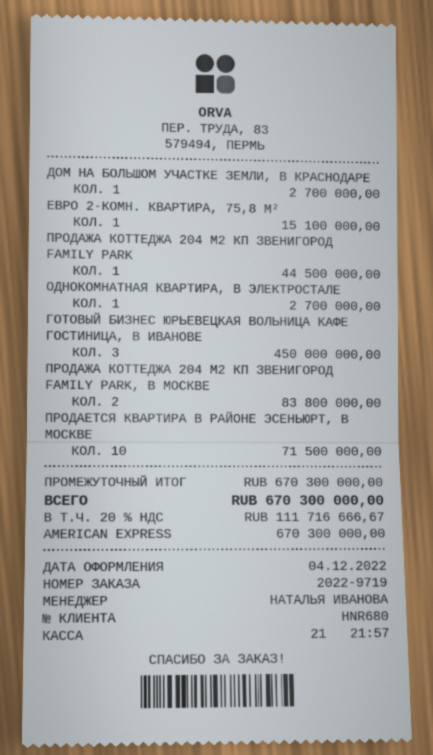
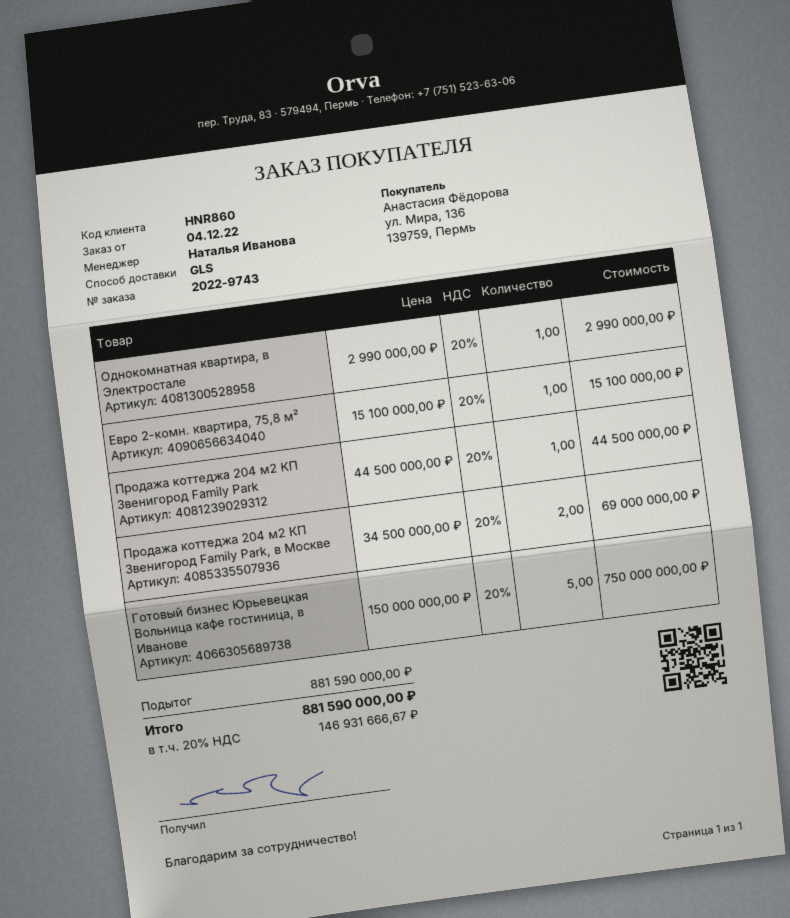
order number: 2022-9719 -> 2022-9743
customer number: HNR680 -> HNR860
ДОМ НА БОЛЬШОМ УЧАСТКЕ ЗЕМЛИ, В КРАСНОДАРЕ: 1 for 2700000.00 -> none
ОДНОКОМНАТНАЯ КВАРТИРА, В ЭЛЕКТРОСТАЛЕ: 1 for 2700000.00 -> 1 for 2990000.00
ГОТОВЫЙ БИЗНЕС ЮРЬЕВЕЦКАЯ ВОЛЬНИЦА КАФЕ ГОСТИНИЦА, В ИВАНОВЕ: 3 for 450000000.00 -> 5 for 750000000.00
ПРОДАЖА КОТТЕДЖА 204 М2 КП ЗВЕНИГОРОД FAMILY PARK, В МОСКВЕ: 2 for 83800000.00 -> 2 for 69000000.00
ПРОДАЕТСЯ КВАРТИРА В РАЙОНЕ ЭСЕНЬЮРТ, В МОСКВЕ: 10 for 71500000.00 -> none
subtotal: 670300000.00 -> 881590000.00
tax: 20% = 111716666.67 -> 20% = 146931666.67
total: 670300000.00 -> 881590000.00

